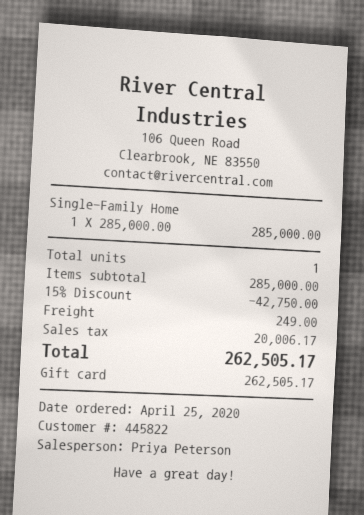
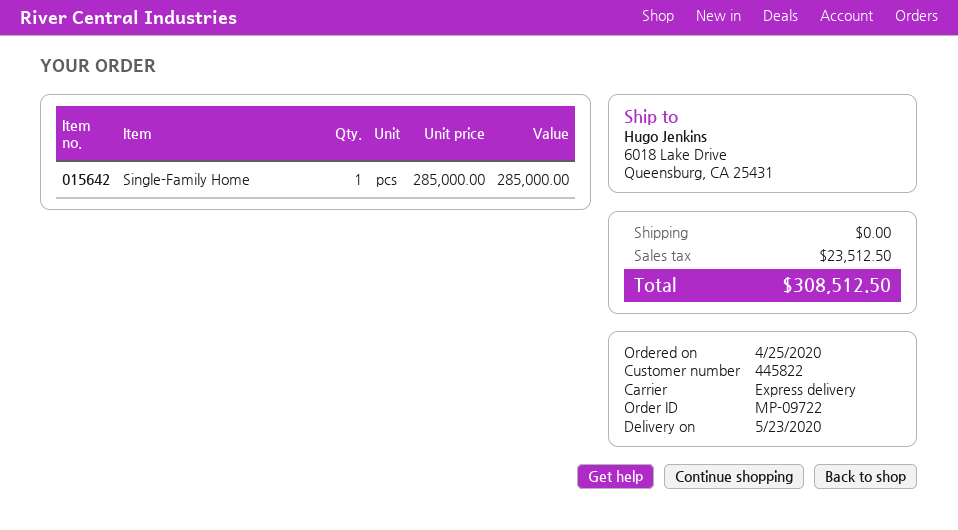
discount: 15% = 42750.00 -> none
shipping: 249.00 -> 0.00
tax: 20006.17 -> 23512.50
total: 262505.17 -> 308512.50

